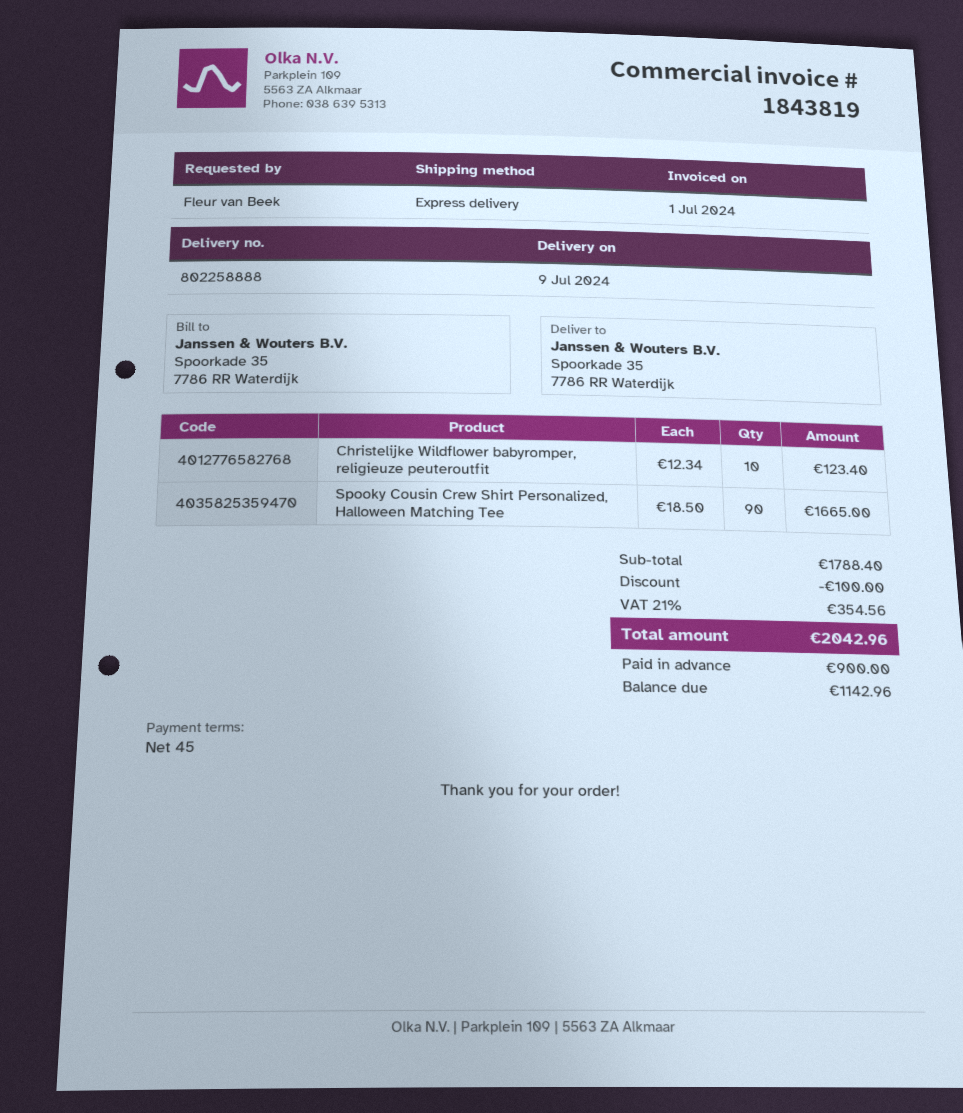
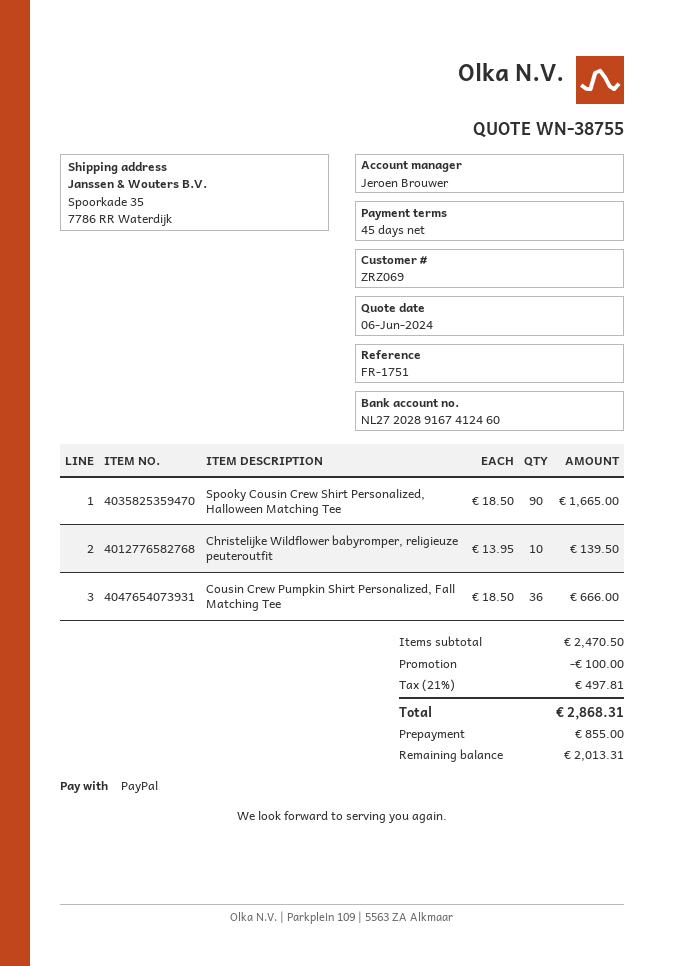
Christelijke Wildflower babyromper, religieuze peuteroutfit: 10 x 12.34 = 123.40 -> 10 x 13.95 = 139.50
Cousin Crew Pumpkin Shirt Personalized, Fall Matching Tee: none -> 36 x 18.50 = 666.00
subtotal: 1788.40 -> 2470.50
tax: 21% = 354.56 -> 21% = 497.81
total: 2042.96 -> 2868.31
deposit: 900.00 -> 855.00
balance: 1142.96 -> 2013.31

